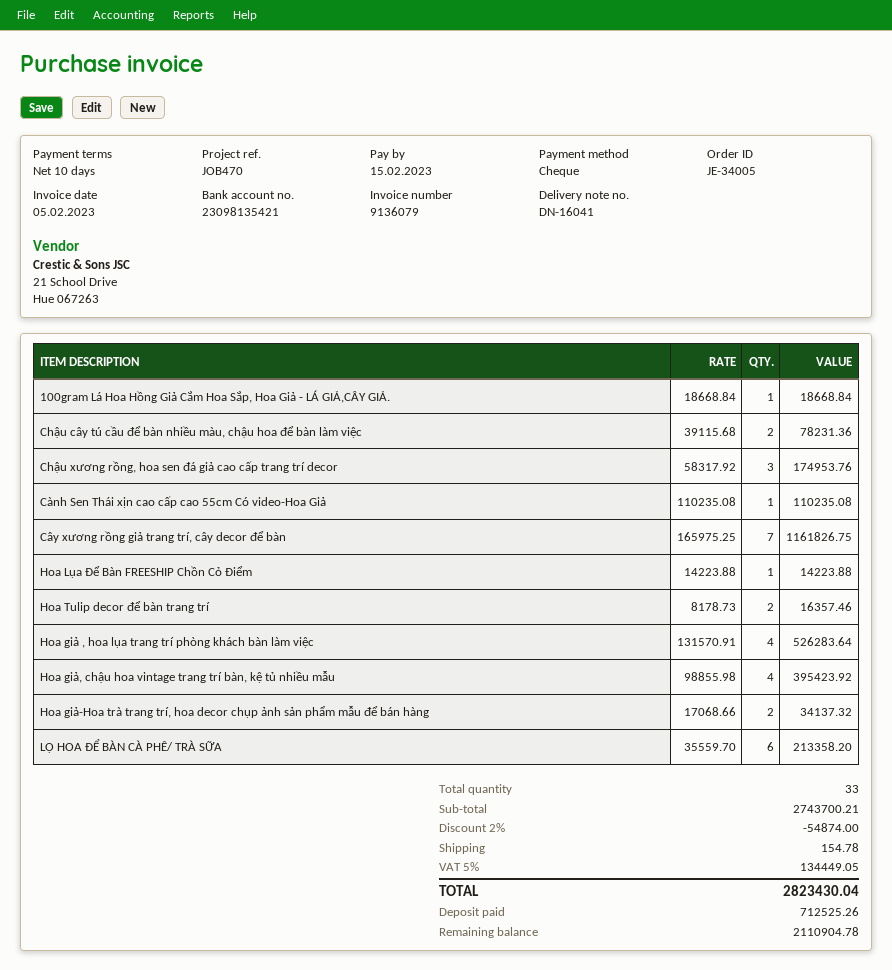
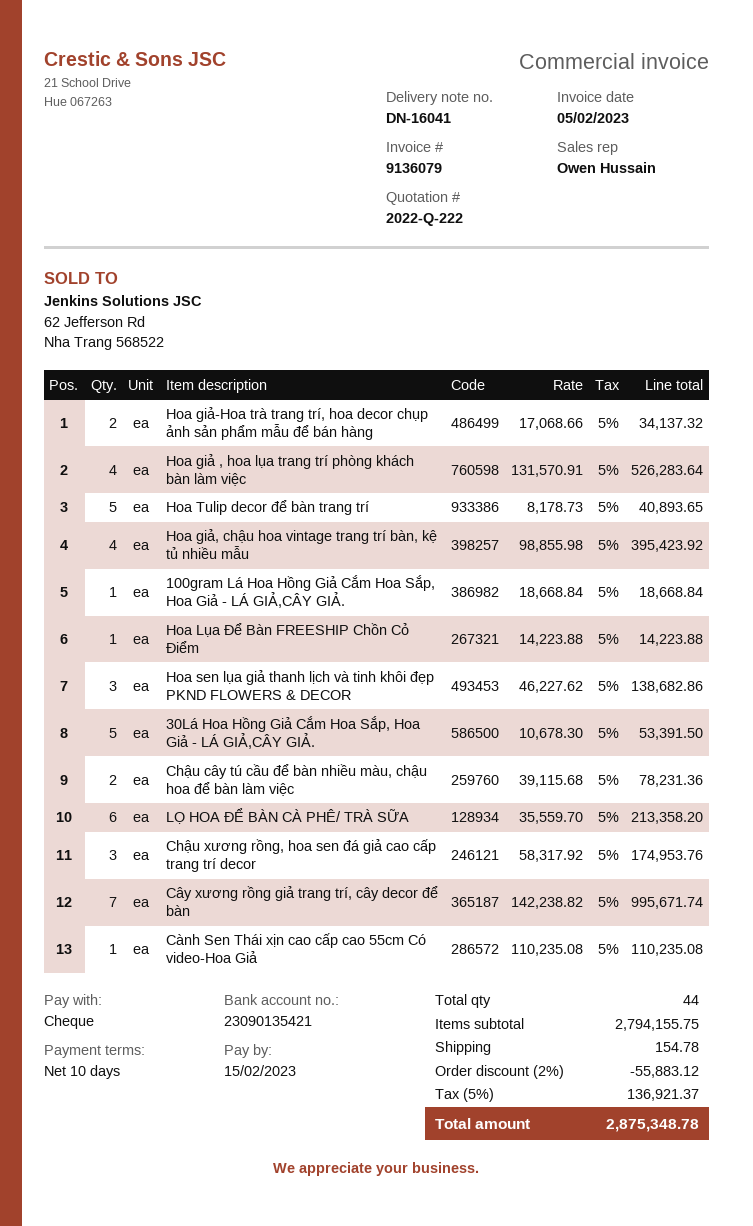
bank account: 23098135421 -> 23090135421
Cây xương rồng giả trang trí, cây decor để bàn: 7 x 165975.25 = 1161826.75 -> 7 x 142238.82 = 995671.74
Hoa Tulip decor để bàn trang trí: 2 x 8178.73 = 16357.46 -> 5 x 8178.73 = 40893.65
Hoa sen lụa giả thanh lịch và tinh khôi đẹp PKND FLOWERS & DECOR: none -> 3 x 46227.62 = 138682.86
30Lá Hoa Hồng Giả Cắm Hoa Sắp, Hoa Giả - LÁ GIẢ,CÂY GIẢ.: none -> 5 x 10678.30 = 53391.50
total quantity: 33 -> 44
subtotal: 2743700.21 -> 2794155.75
discount: 2% = 54874.00 -> 2% = 55883.12
tax: 5% = 134449.05 -> 5% = 136921.37
total: 2823430.04 -> 2875348.78

